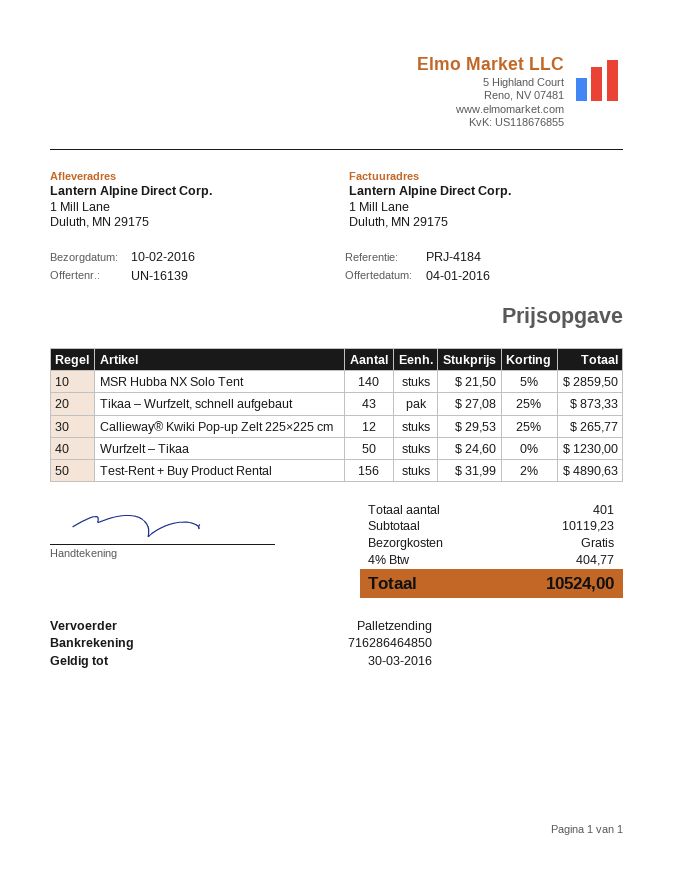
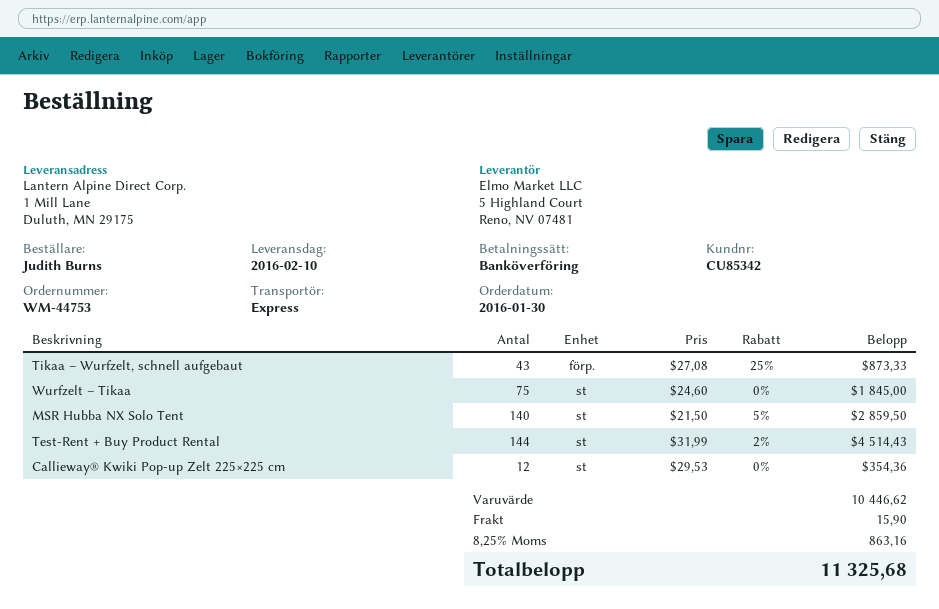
shipping method: pallet freight -> express
Callieway® Kwiki Pop-up Zelt 225×225 cm: 12 x 29.53 - 25% = 265.77 -> 12 x 29.53 = 354.36
Wurfzelt – Tikaa: 50 x 24.60 = 1230.00 -> 75 x 24.60 = 1845.00
Test-Rent + Buy Product Rental: 156 x 31.99 - 2% = 4890.63 -> 144 x 31.99 - 2% = 4514.43
subtotal: 10119.23 -> 10446.62
shipping: 0.00 -> 15.90
tax: 4% = 404.77 -> 8.25% = 863.16
total: 10524.00 -> 11325.68

